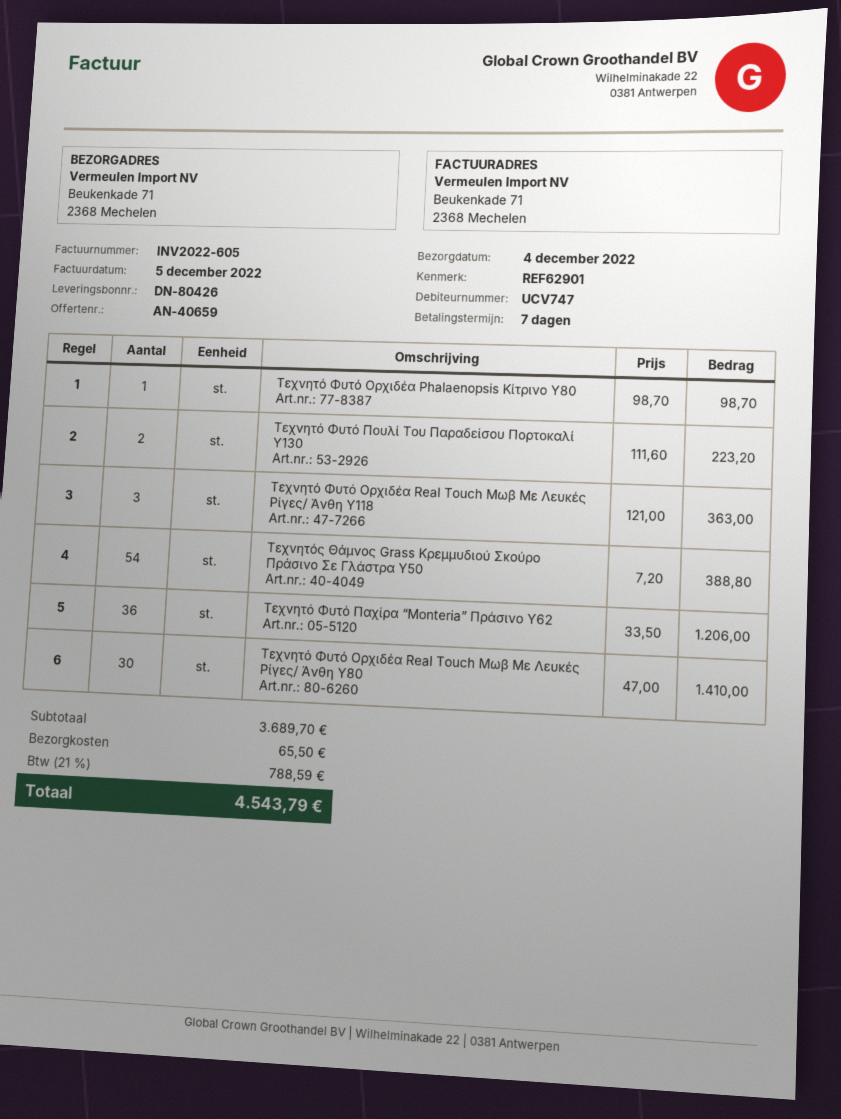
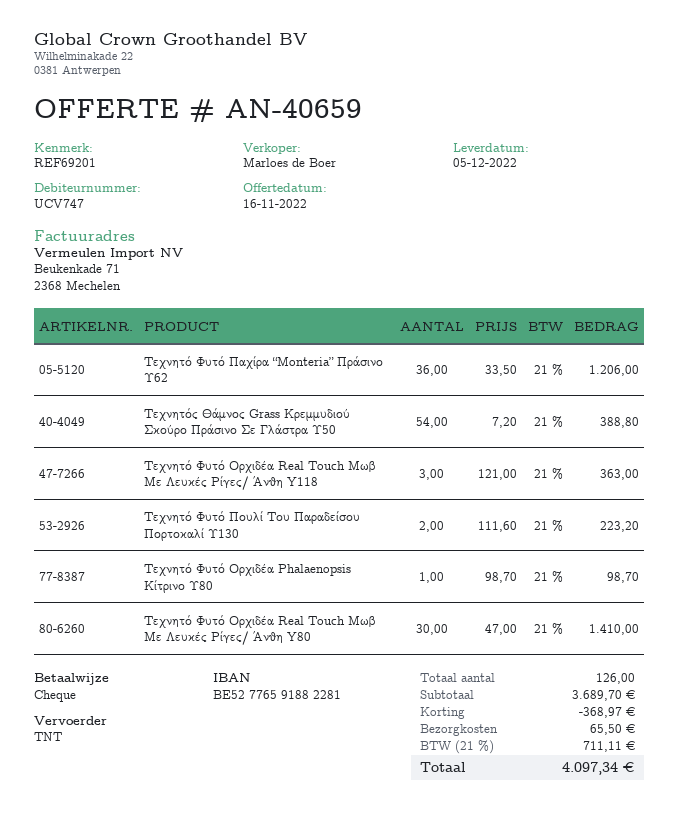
delivery date: 2022-12-04 -> 2022-12-05
reference: REF62901 -> REF69201
discount: none -> 368.97
tax: 21% = 788.59 -> 21% = 711.11
total: 4543.79 -> 4097.34

